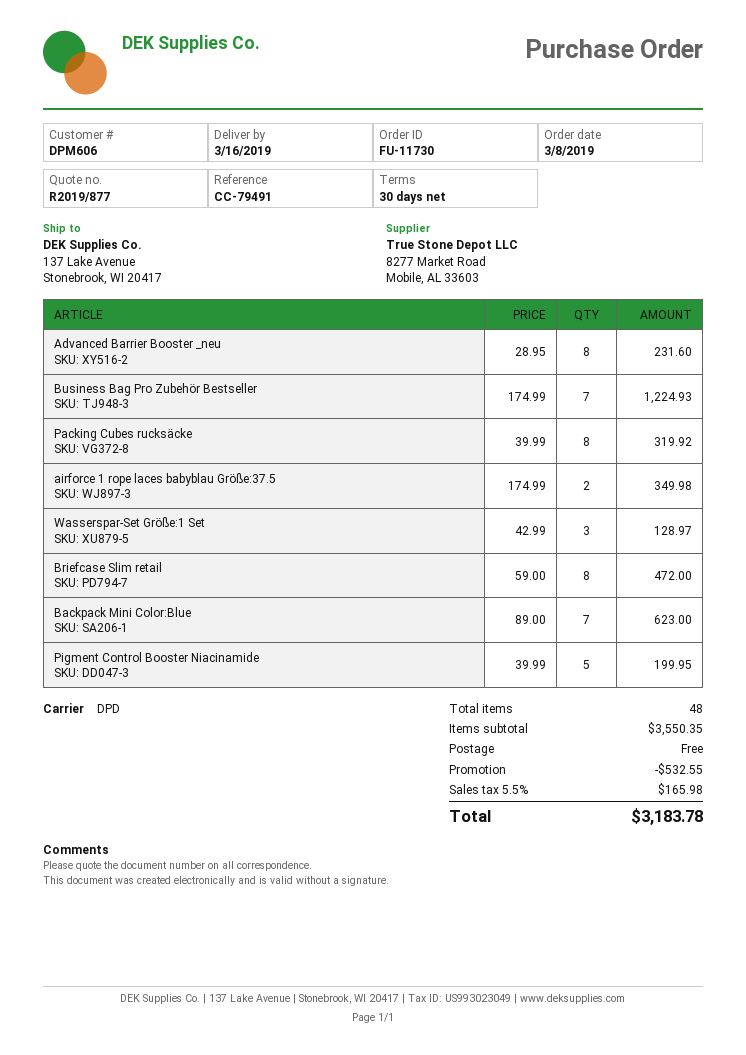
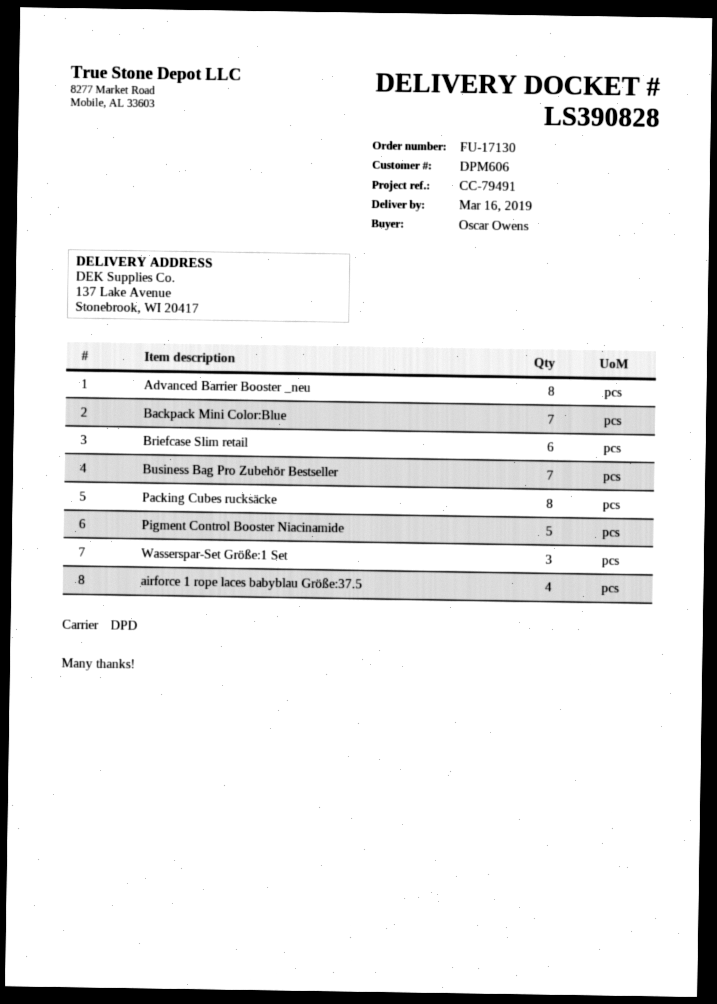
order number: FU-11730 -> FU-17130
airforce 1 rope laces babyblau Größe:37.5: 2 -> 4
Briefcase Slim retail: 8 -> 6

